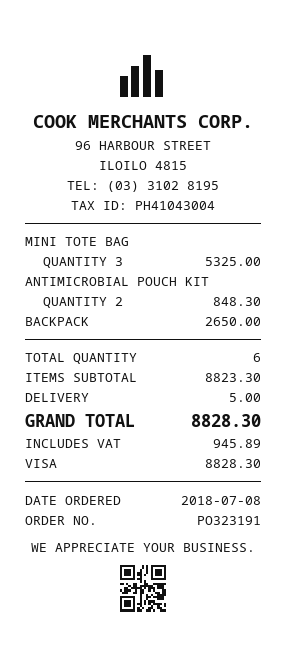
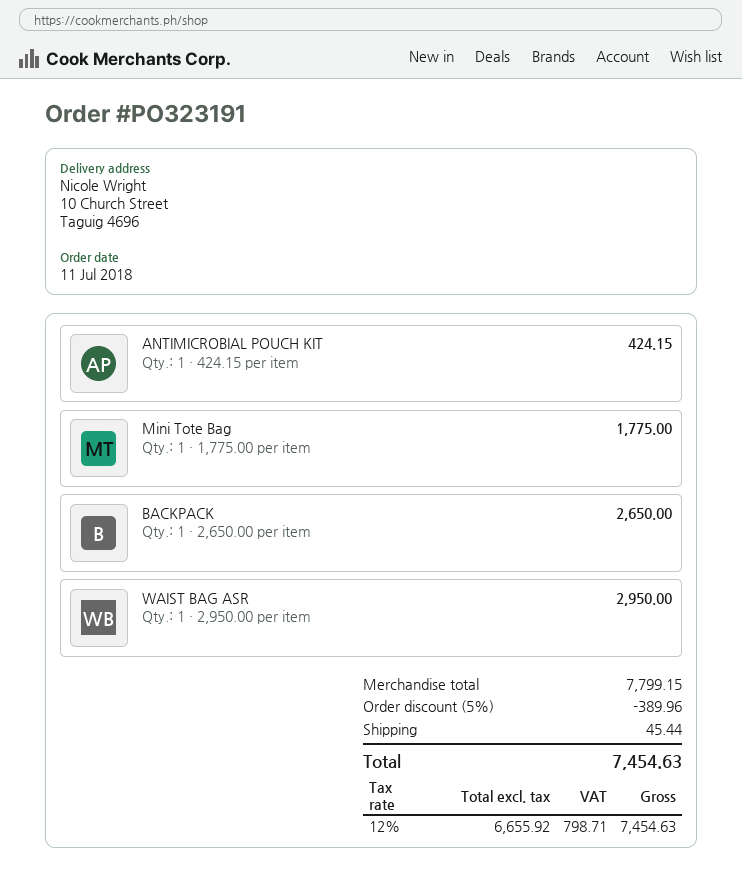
order date: 2018-07-08 -> 2018-07-11
MINI TOTE BAG: 3 for 5325.00 -> 1 for 1775.00
ANTIMICROBIAL POUCH KIT: 2 for 848.30 -> 1 for 424.15
WAIST BAG ASR: none -> 1 for 2950.00
subtotal: 8823.30 -> 7799.15
discount: none -> 5% = 389.96
shipping: 5.00 -> 45.44
tax: 945.89 -> 798.71
total: 8828.30 -> 7454.63

